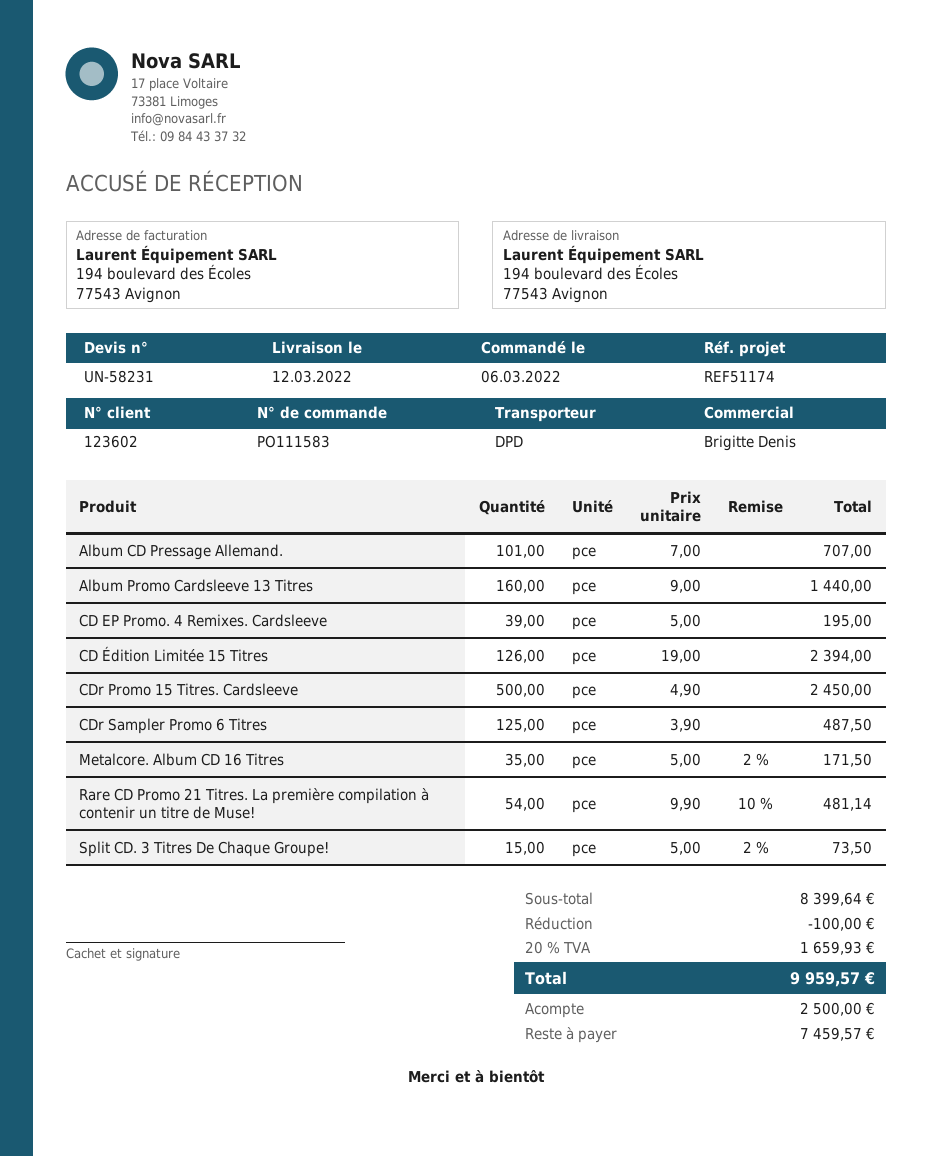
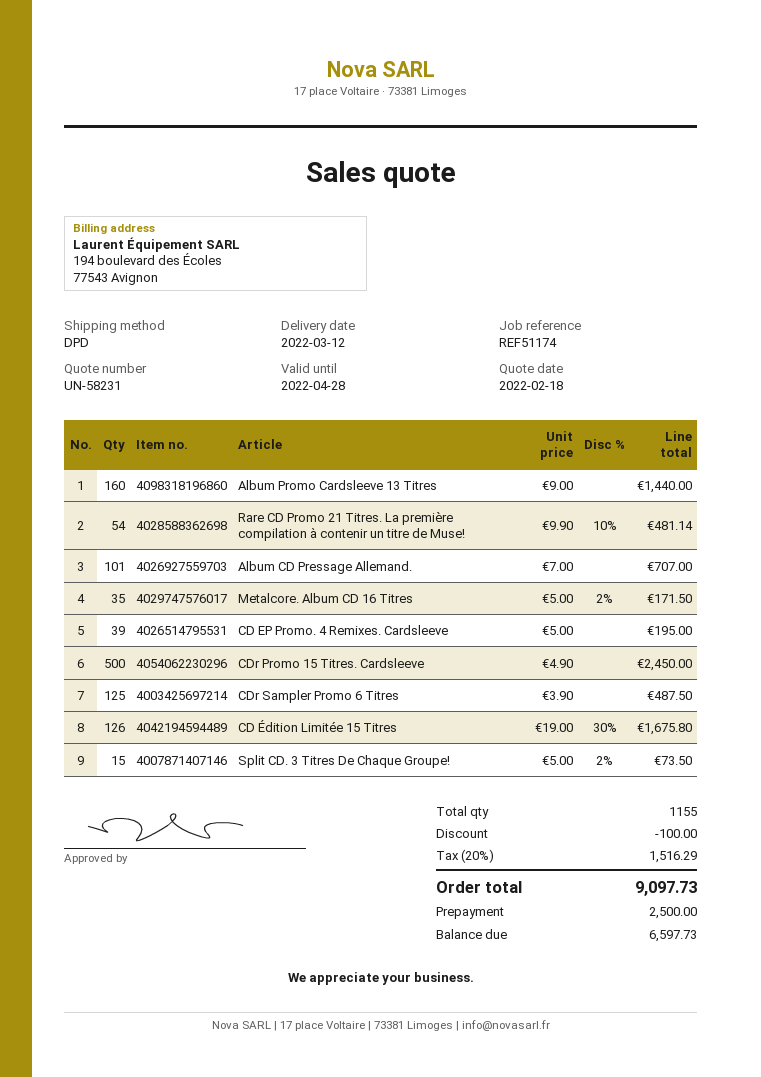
CD Édition Limitée 15 Titres: 126 x 19.00 = 2394.00 -> 126 x 19.00 - 30% = 1675.80
tax: 20% = 1659.93 -> 20% = 1516.29
total: 9959.57 -> 9097.73
balance: 7459.57 -> 6597.73

